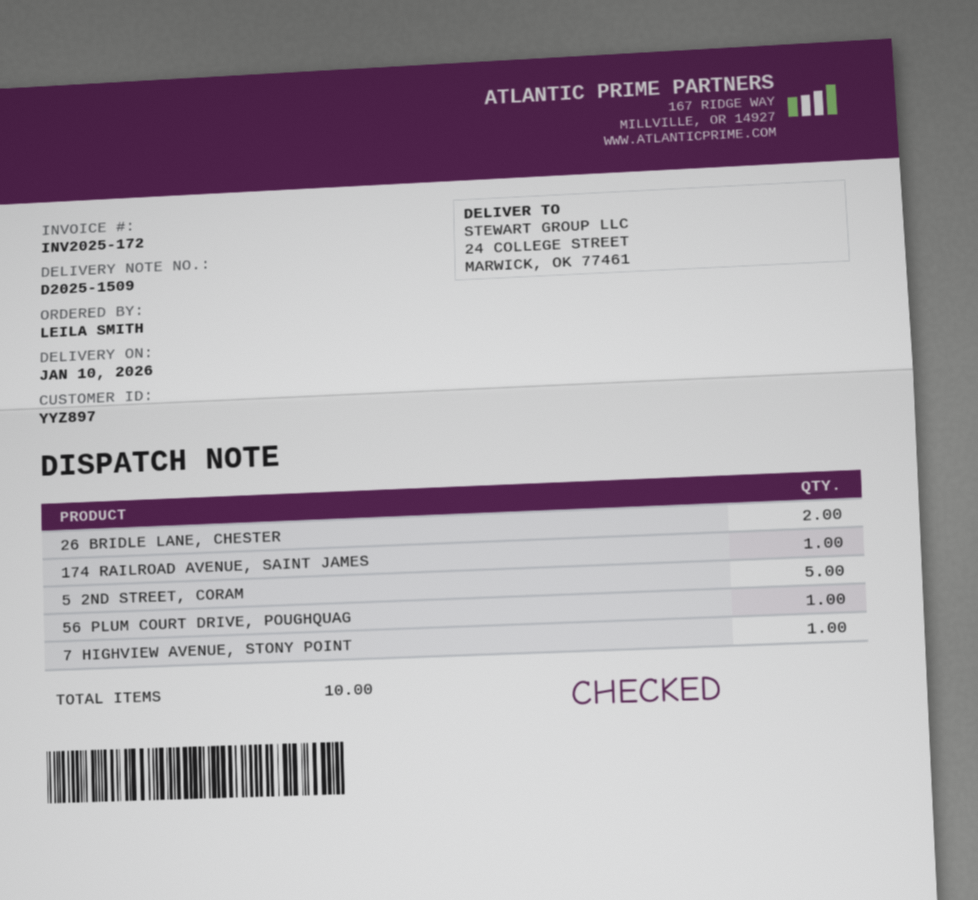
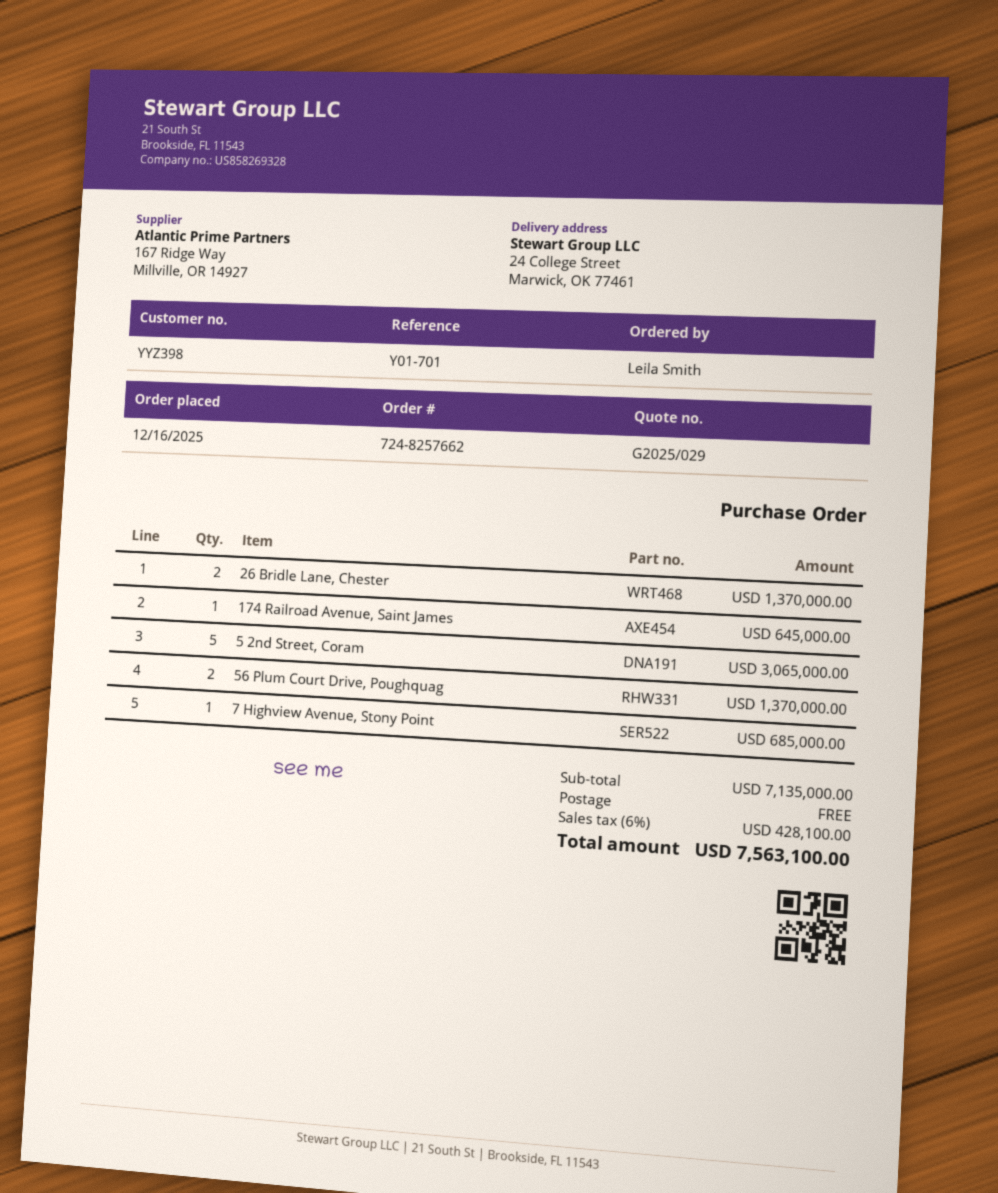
customer number: YYZ897 -> YYZ398
56 PLUM COURT DRIVE, POUGHQUAG: 1 -> 2

